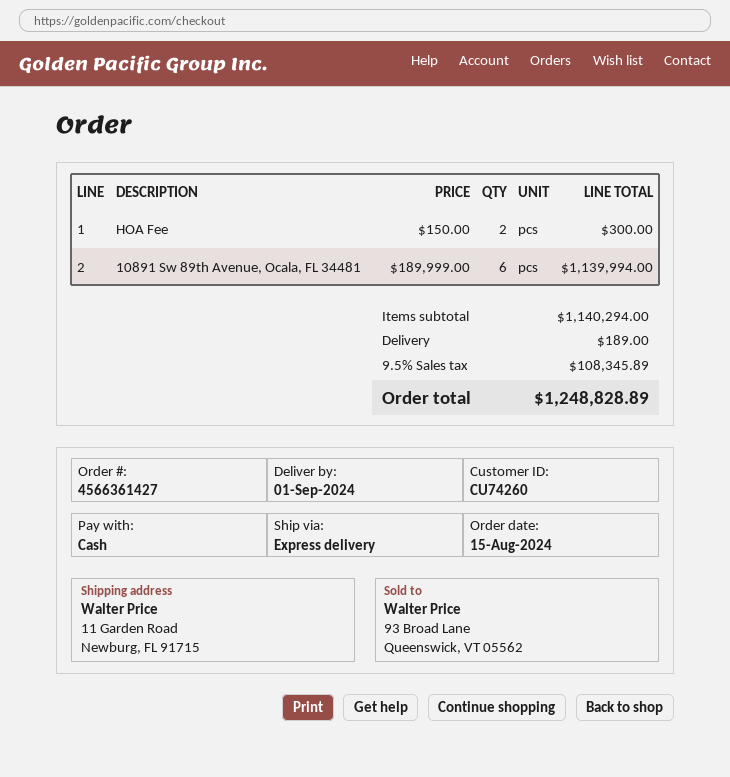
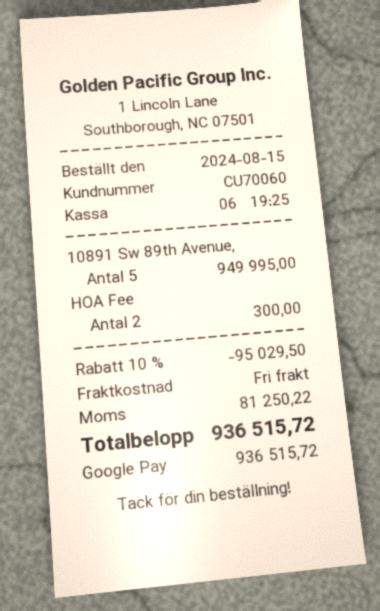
customer number: CU74260 -> CU70060
payment method: cash -> Google Pay
10891 Sw 89th Avenue, Ocala, FL 34481: 6 for 1139994.00 -> 5 for 949995.00
discount: none -> 10% = 95029.50
shipping: 189.00 -> 0.00
tax: 108345.89 -> 81250.22
total: 1248828.89 -> 936515.72

